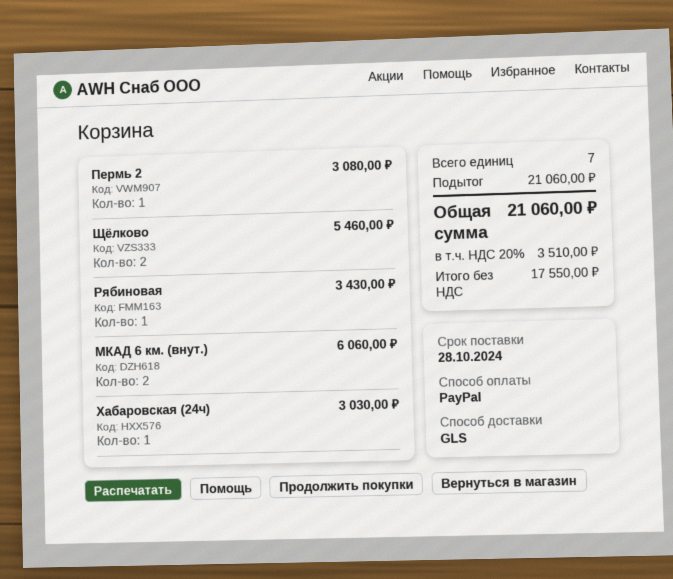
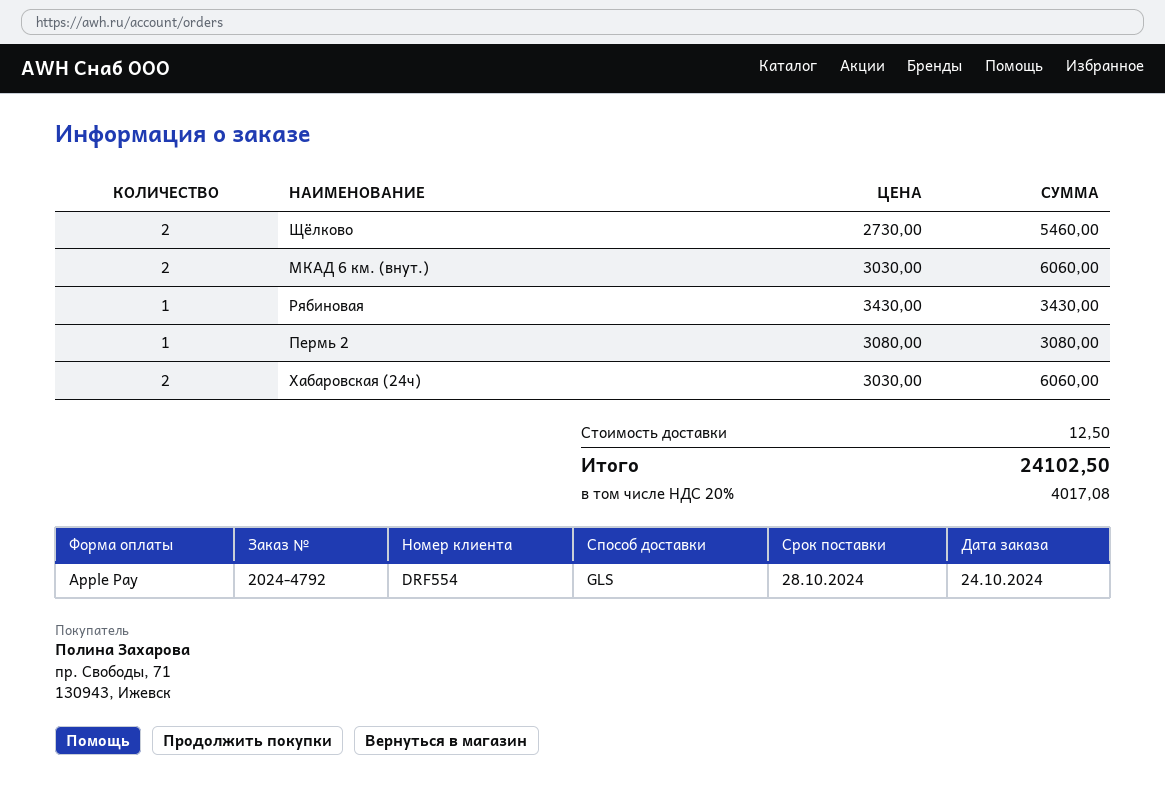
payment method: PayPal -> Apple Pay
Хабаровская (24ч): 1 for 3030.00 -> 2 for 6060.00
shipping: none -> 12.50
tax: 20% = 3510.00 -> 20% = 4017.08
total: 21060.00 -> 24102.50

